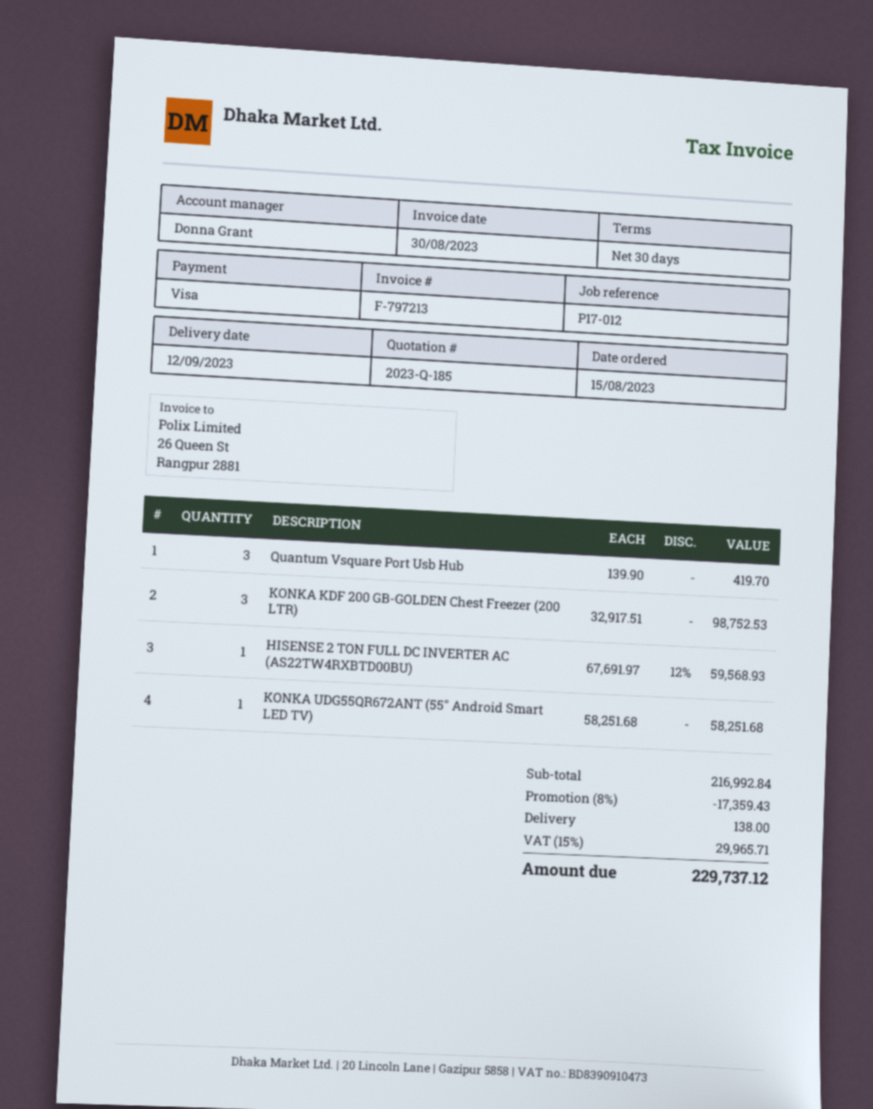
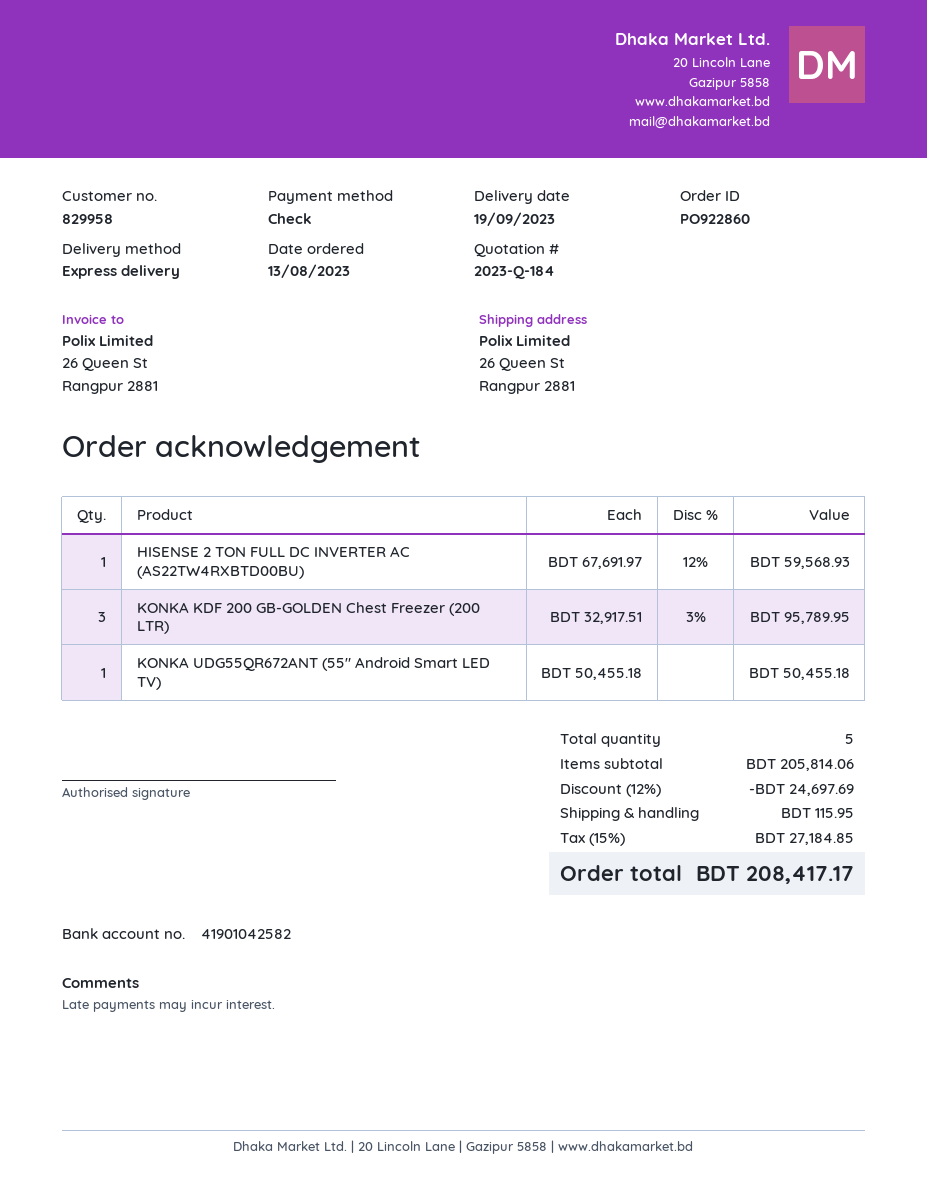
quote number: 2023-Q-185 -> 2023-Q-184
order date: 2023-08-15 -> 2023-08-13
delivery date: 2023-09-12 -> 2023-09-19
payment method: Visa -> cheque
Quantum Vsquare Port Usb Hub: 3 x 139.90 = 419.70 -> none
KONKA KDF 200 GB-GOLDEN Chest Freezer (200 LTR): 3 x 32917.51 = 98752.53 -> 3 x 32917.51 - 3% = 95789.95
KONKA UDG55QR672ANT (55″ Android Smart LED TV): 1 x 58251.68 = 58251.68 -> 1 x 50455.18 = 50455.18
subtotal: 216992.84 -> 205814.06
discount: 8% = 17359.43 -> 12% = 24697.69
shipping: 138.00 -> 115.95
tax: 15% = 29965.71 -> 15% = 27184.85
total: 229737.12 -> 208417.17

